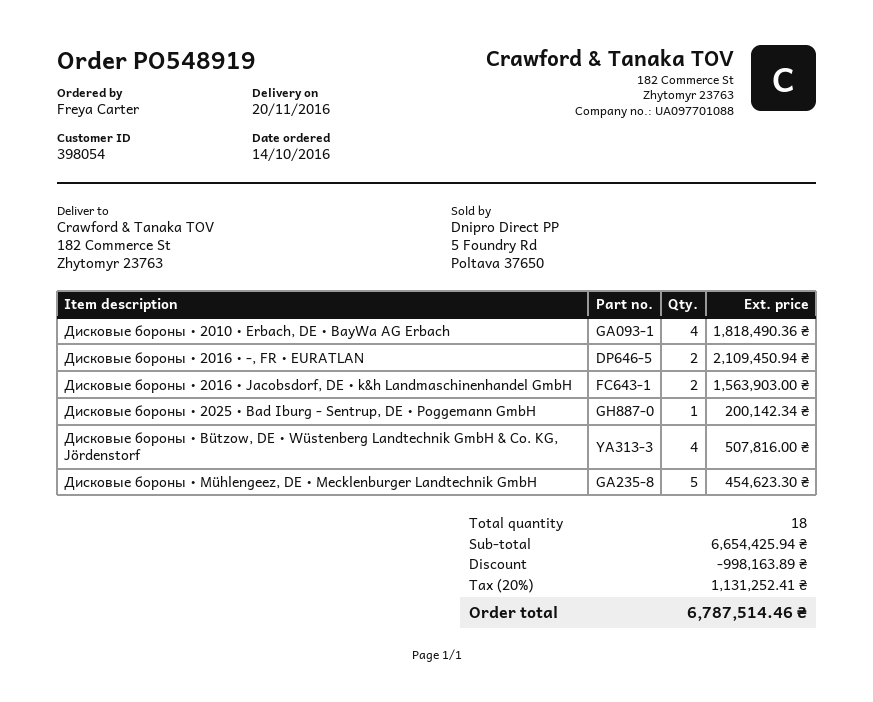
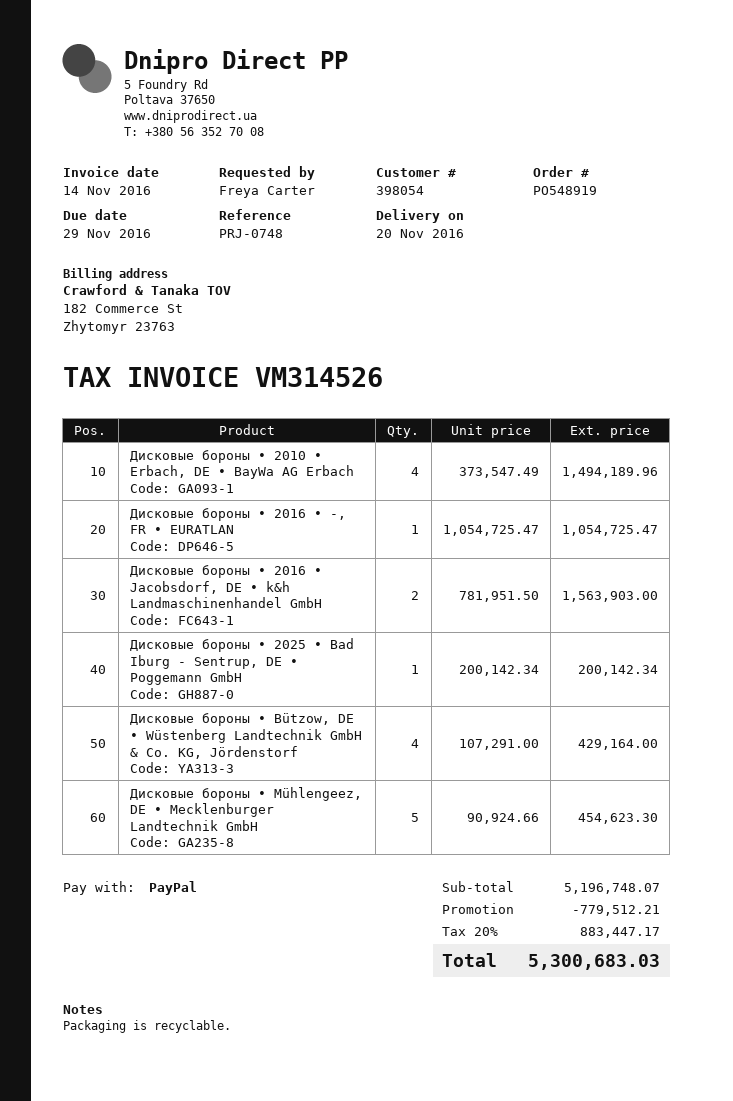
Дисковые бороны • 2010 • Erbach, DE • BayWa AG Erbach: 4 for 1818490.36 -> 4 for 1494189.96
Дисковые бороны • 2016 • -, FR • EURATLAN: 2 for 2109450.94 -> 1 for 1054725.47
Дисковые бороны • Bützow, DE • Wüstenberg Landtechnik GmbH & Co. KG, Jördenstorf: 4 for 507816.00 -> 4 for 429164.00
subtotal: 6654425.94 -> 5196748.07
discount: 998163.89 -> 779512.21
tax: 20% = 1131252.41 -> 20% = 883447.17
total: 6787514.46 -> 5300683.03

